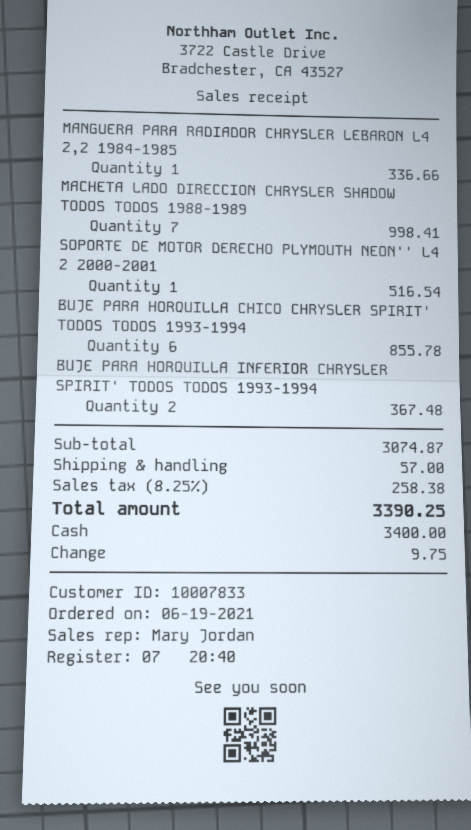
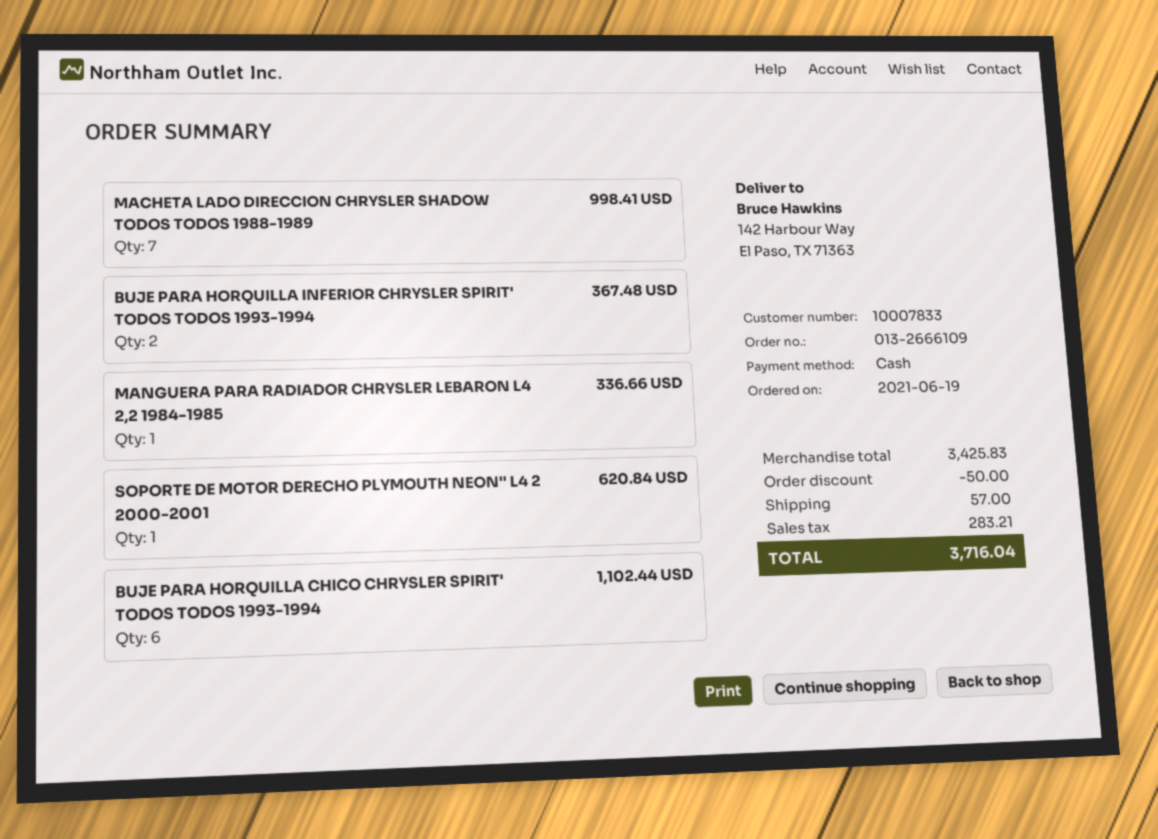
SOPORTE DE MOTOR DERECHO PLYMOUTH NEON'' L4 2 2000-2001: 1 for 516.54 -> 1 for 620.84
BUJE PARA HORQUILLA CHICO CHRYSLER SPIRIT' TODOS TODOS 1993-1994: 6 for 855.78 -> 6 for 1102.44
subtotal: 3074.87 -> 3425.83
discount: none -> 50.00
tax: 258.38 -> 283.21
total: 3390.25 -> 3716.04

